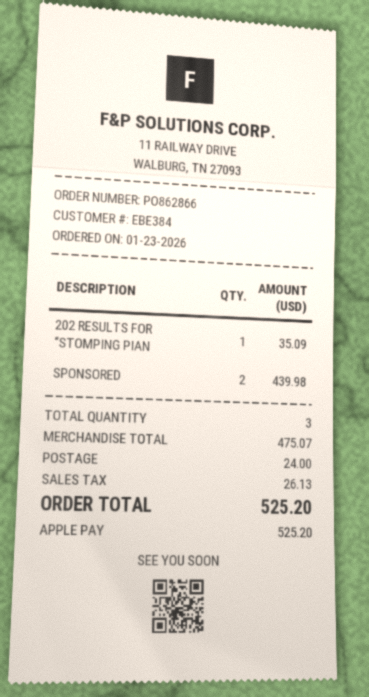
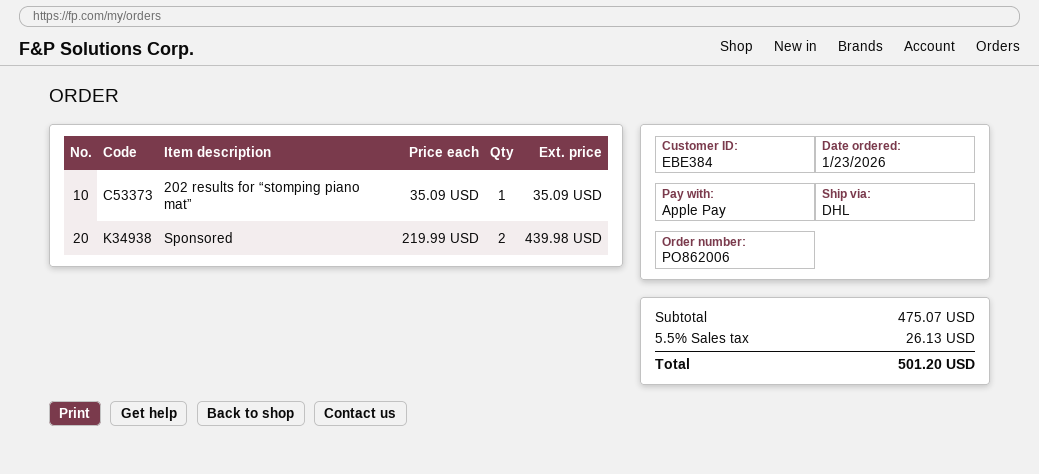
order number: PO862866 -> PO862006
shipping: 24.00 -> none
total: 525.20 -> 501.20

